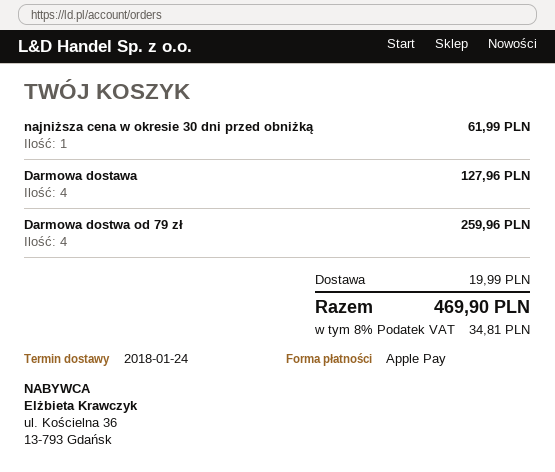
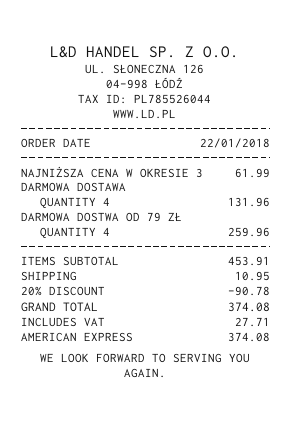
payment method: Apple Pay -> American Express
Darmowa dostawa: 4 for 127.96 -> 4 for 131.96
discount: none -> 20% = 90.78
shipping: 19.99 -> 10.95
tax: 34.81 -> 27.71
total: 469.90 -> 374.08

